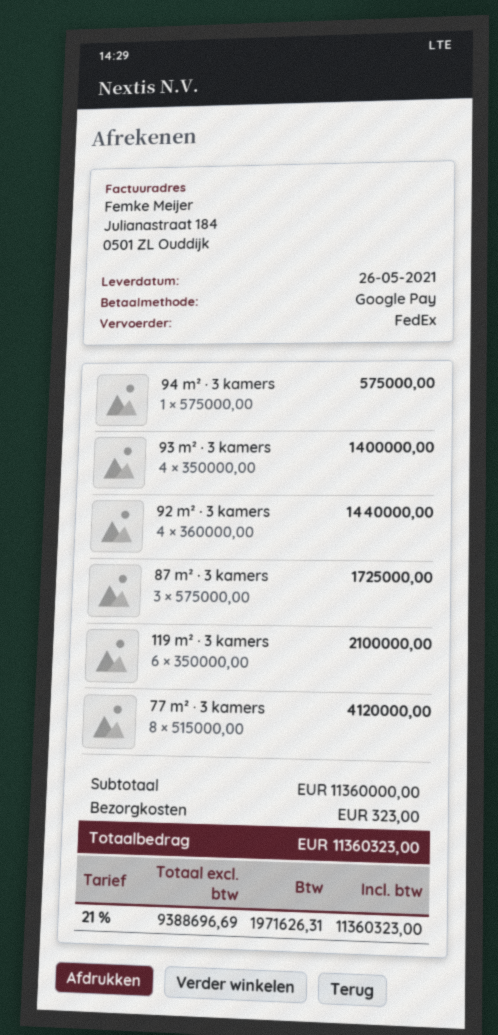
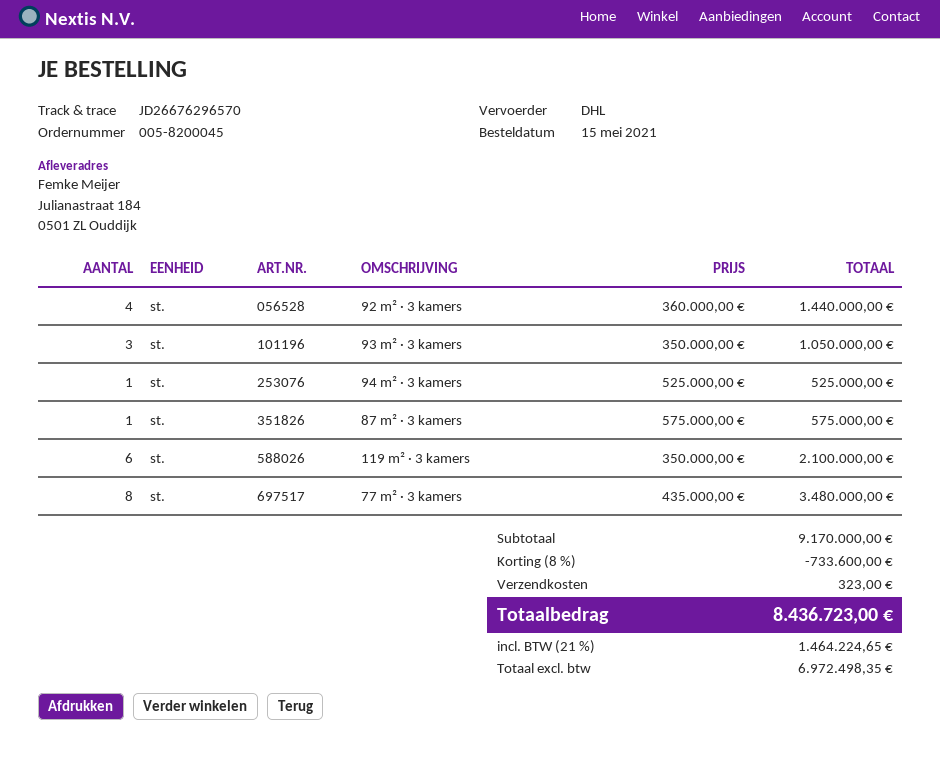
shipping method: FedEx -> DHL
94 m² · 3 kamers: 1 x 575000.00 = 575000.00 -> 1 x 525000.00 = 525000.00
93 m² · 3 kamers: 4 x 350000.00 = 1400000.00 -> 3 x 350000.00 = 1050000.00
87 m² · 3 kamers: 3 x 575000.00 = 1725000.00 -> 1 x 575000.00 = 575000.00
77 m² · 3 kamers: 8 x 515000.00 = 4120000.00 -> 8 x 435000.00 = 3480000.00
subtotal: 11360000.00 -> 9170000.00
discount: none -> 8% = 733600.00
net: 9388696.69 -> 6972498.35
tax: 21% = 1971626.31 -> 21% = 1464224.65
total: 11360323.00 -> 8436723.00

